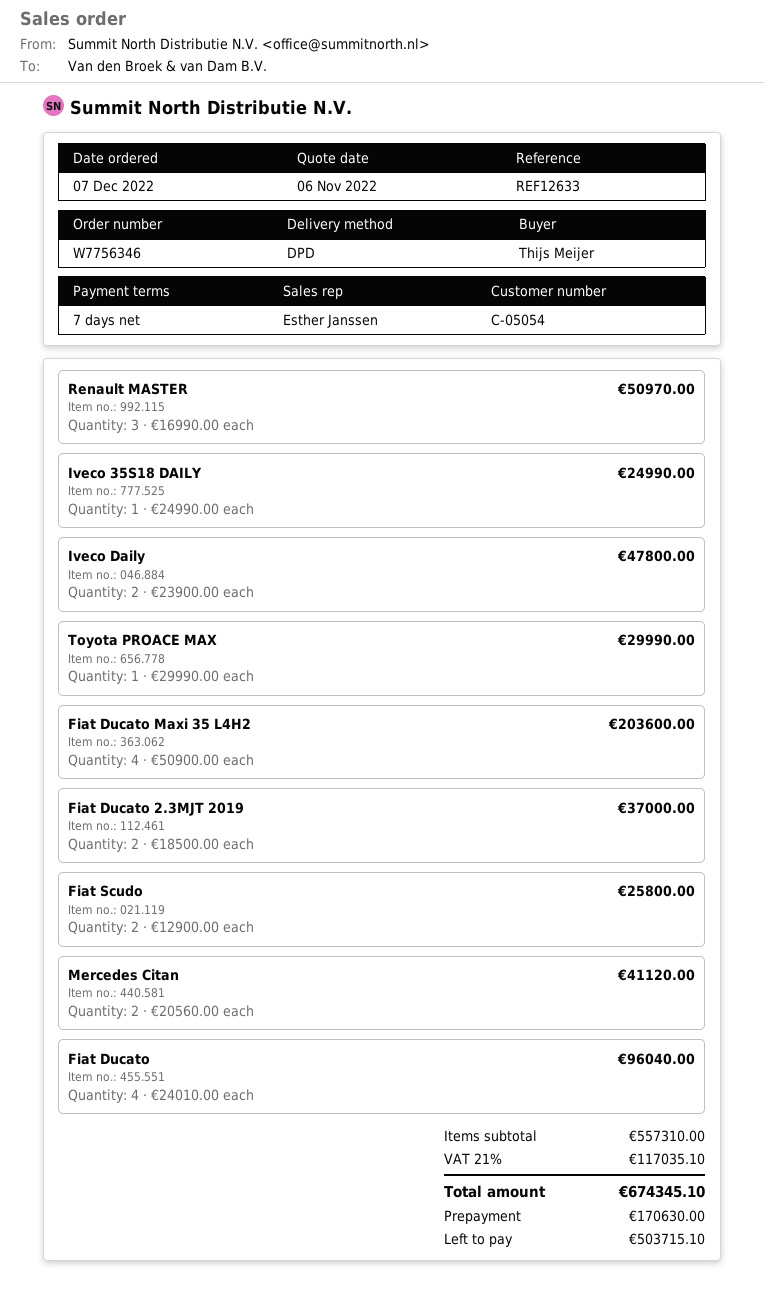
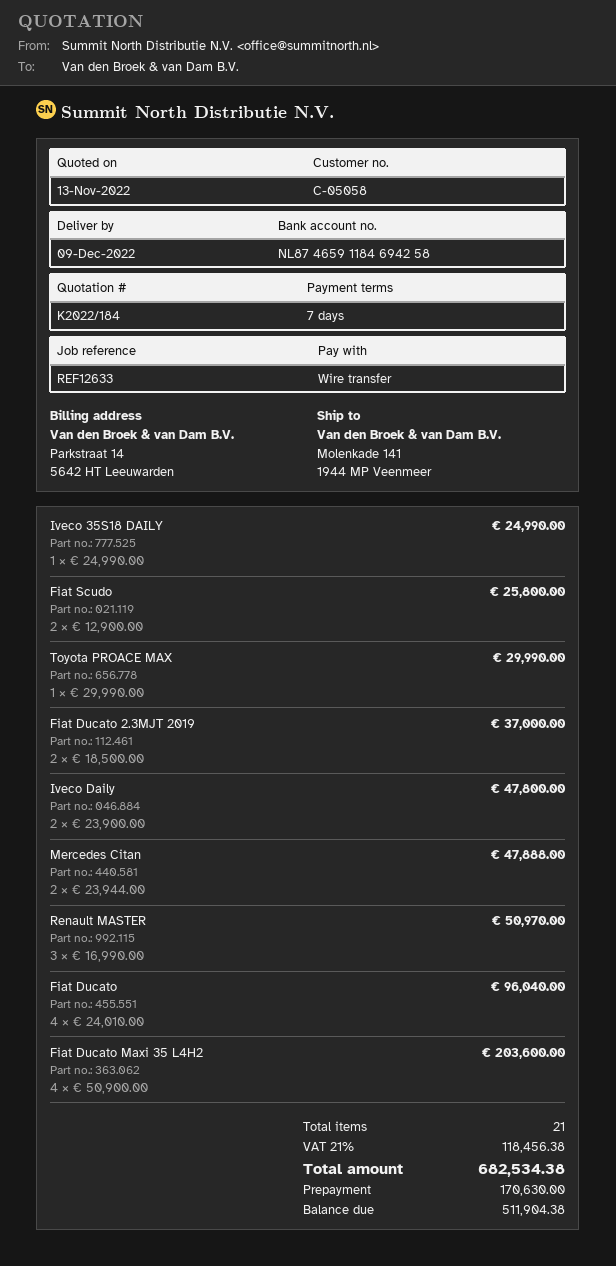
quote date: 2022-11-06 -> 2022-11-13
customer number: C-05054 -> C-05058
Mercedes Citan: 2 x 20560.00 = 41120.00 -> 2 x 23944.00 = 47888.00
tax: 21% = 117035.10 -> 21% = 118456.38
total: 674345.10 -> 682534.38
balance: 503715.10 -> 511904.38

